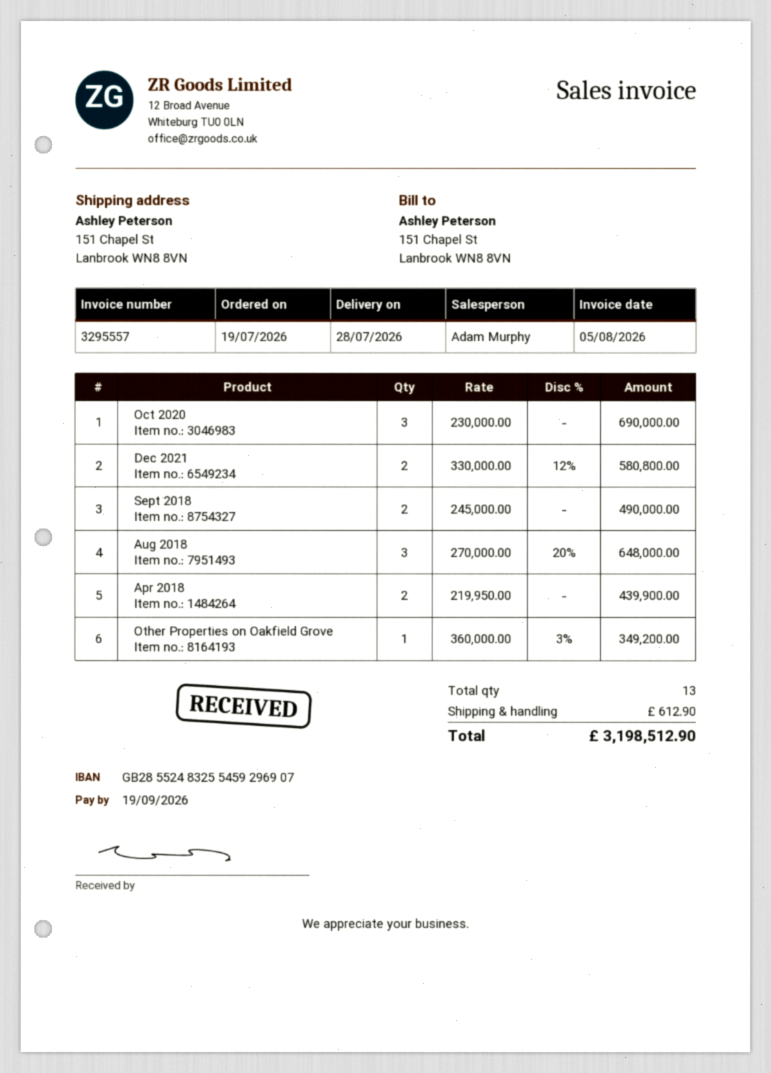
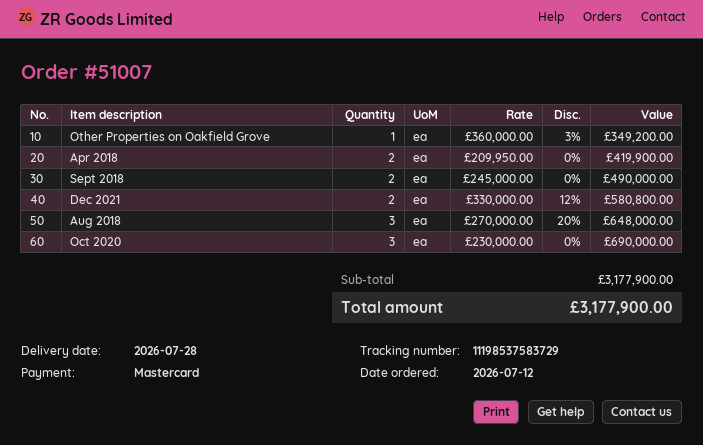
order date: 2026-07-19 -> 2026-07-12
Apr 2018: 2 x 219950.00 = 439900.00 -> 2 x 209950.00 = 419900.00
shipping: 612.90 -> none
total: 3198512.90 -> 3177900.00

